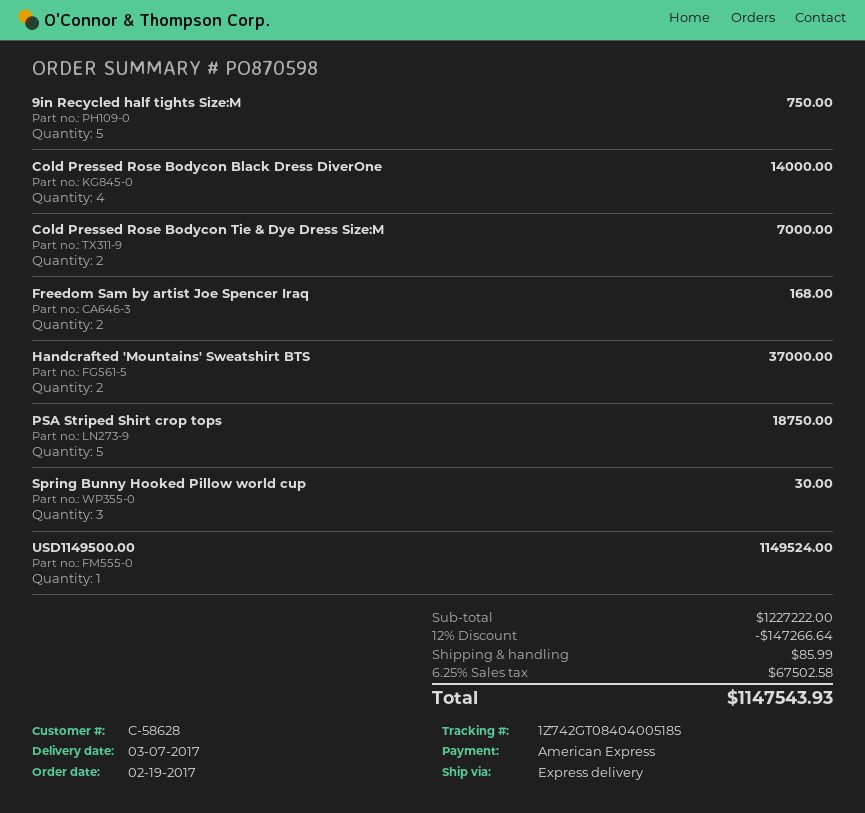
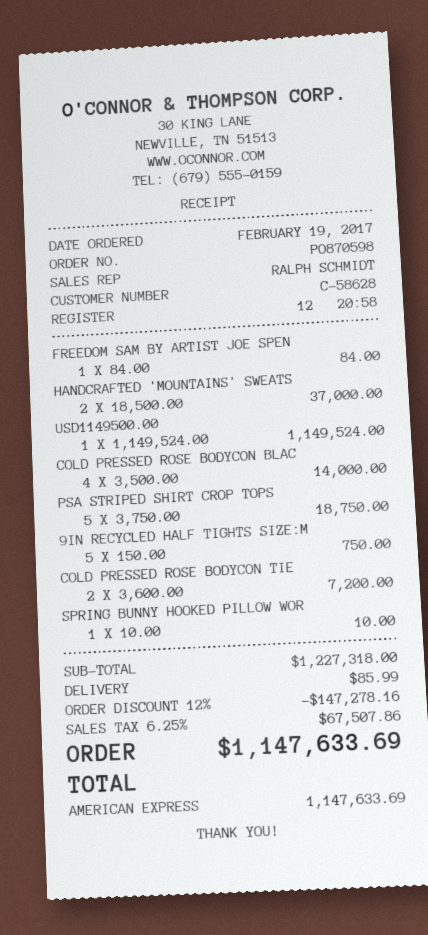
Cold Pressed Rose Bodycon Tie & Dye Dress Size:M: 2 for 7000.00 -> 2 for 7200.00
Freedom Sam by artist Joe Spencer Iraq: 2 for 168.00 -> 1 for 84.00
Spring Bunny Hooked Pillow world cup: 3 for 30.00 -> 1 for 10.00
subtotal: 1227222.00 -> 1227318.00
discount: 12% = 147266.64 -> 12% = 147278.16
tax: 6.25% = 67502.58 -> 6.25% = 67507.86
total: 1147543.93 -> 1147633.69

